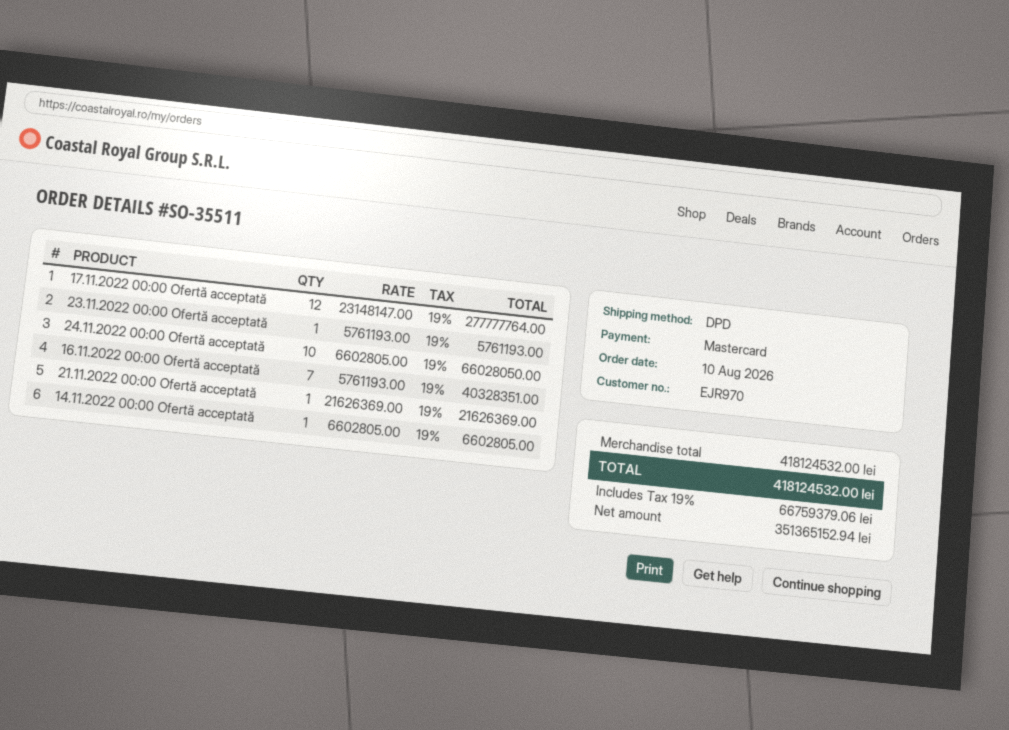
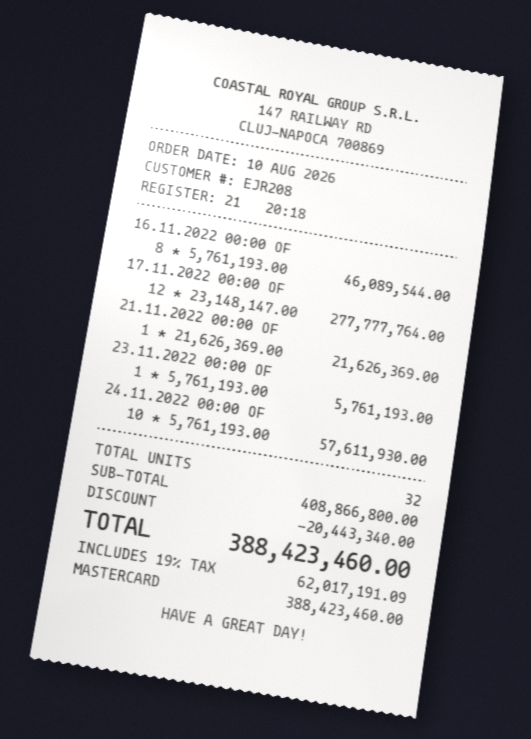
customer number: EJR970 -> EJR208
24.11.2022 00:00 Ofertă acceptată: 10 x 6602805.00 = 66028050.00 -> 10 x 5761193.00 = 57611930.00
16.11.2022 00:00 Ofertă acceptată: 7 x 5761193.00 = 40328351.00 -> 8 x 5761193.00 = 46089544.00
14.11.2022 00:00 Ofertă acceptată: 1 x 6602805.00 = 6602805.00 -> none
subtotal: 418124532.00 -> 408866800.00
discount: none -> 20443340.00
tax: 19% = 66759379.06 -> 19% = 62017191.09
total: 418124532.00 -> 388423460.00

